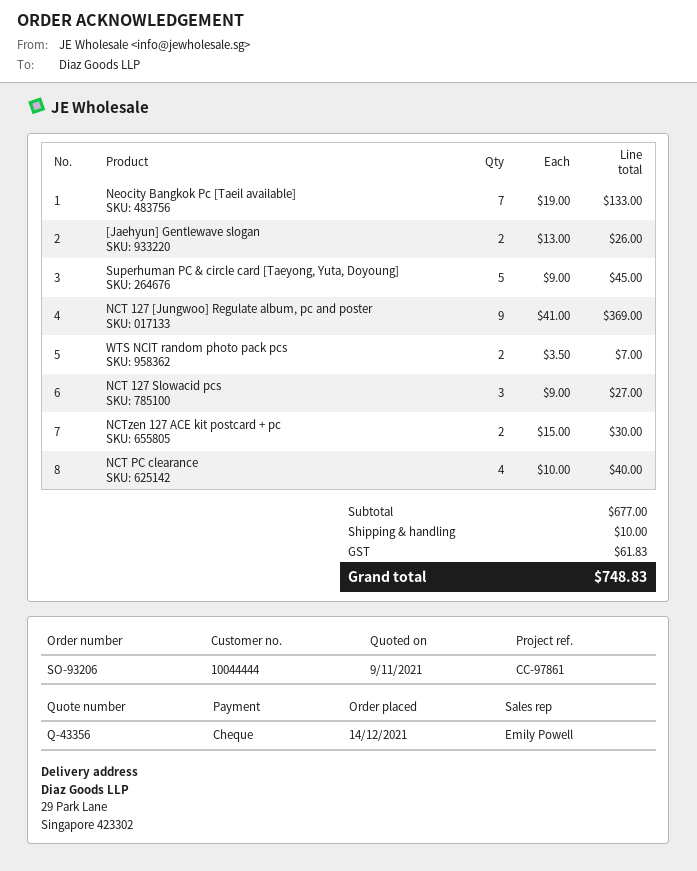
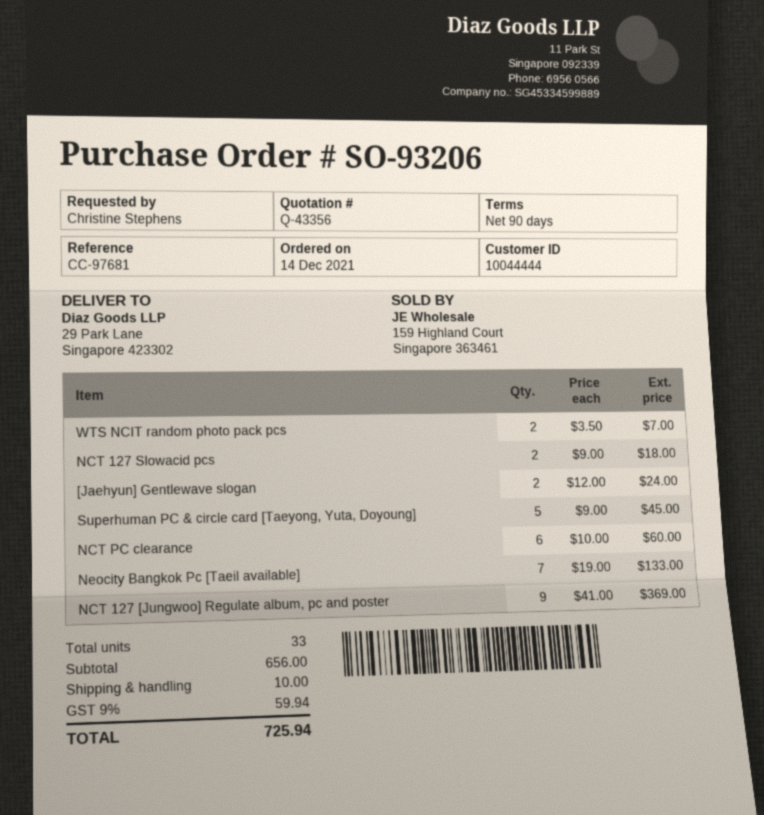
reference: CC-97861 -> CC-97681
[Jaehyun] Gentlewave slogan: 2 x 13.00 = 26.00 -> 2 x 12.00 = 24.00
NCT 127 Slowacid pcs: 3 x 9.00 = 27.00 -> 2 x 9.00 = 18.00
NCTzen 127 ACE kit postcard + pc: 2 x 15.00 = 30.00 -> none
NCT PC clearance: 4 x 10.00 = 40.00 -> 6 x 10.00 = 60.00
subtotal: 677.00 -> 656.00
tax: 61.83 -> 59.94
total: 748.83 -> 725.94

